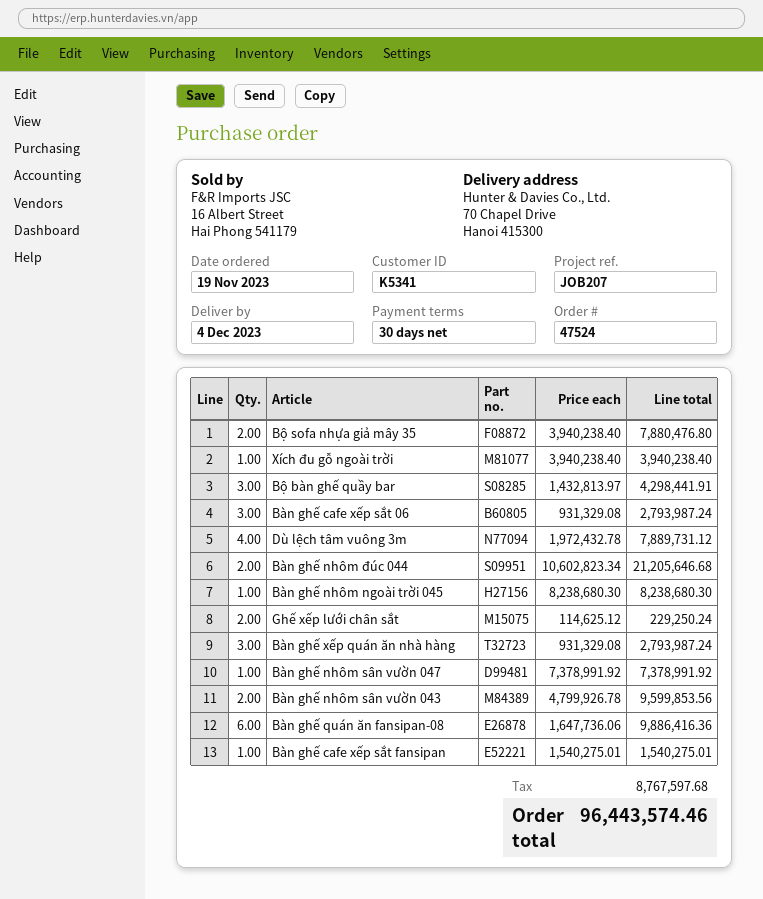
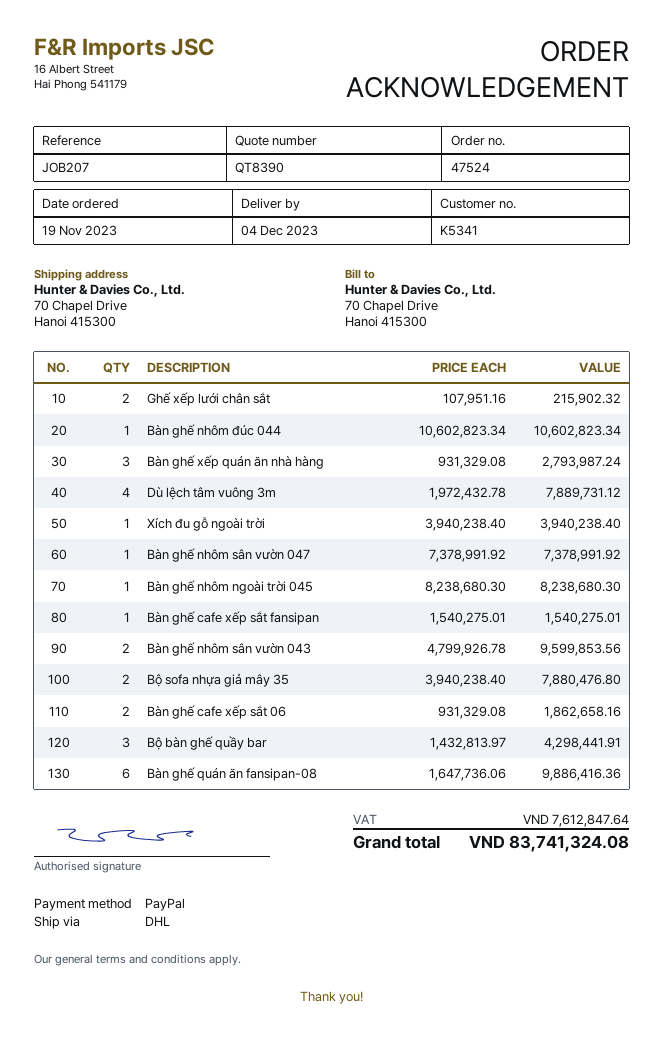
Bàn ghế cafe xếp sắt 06: 3 x 931329.08 = 2793987.24 -> 2 x 931329.08 = 1862658.16
Bàn ghế nhôm đúc 044: 2 x 10602823.34 = 21205646.68 -> 1 x 10602823.34 = 10602823.34
Ghế xếp lưới chân sắt: 2 x 114625.12 = 229250.24 -> 2 x 107951.16 = 215902.32
tax: 8767597.68 -> 7612847.64
total: 96443574.46 -> 83741324.08

